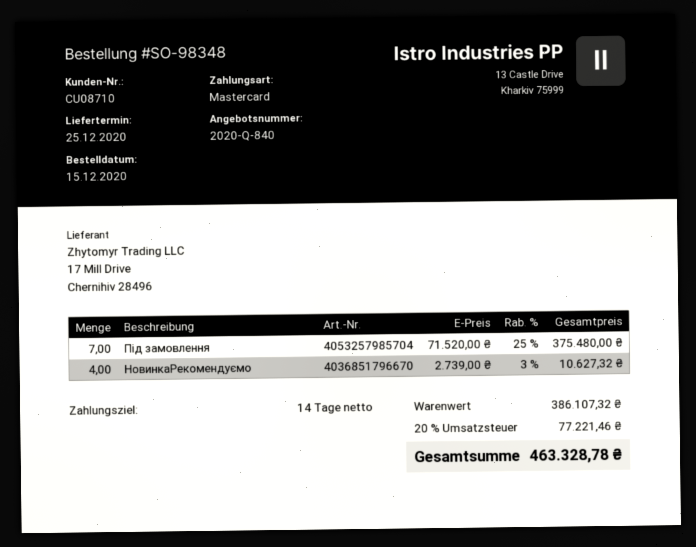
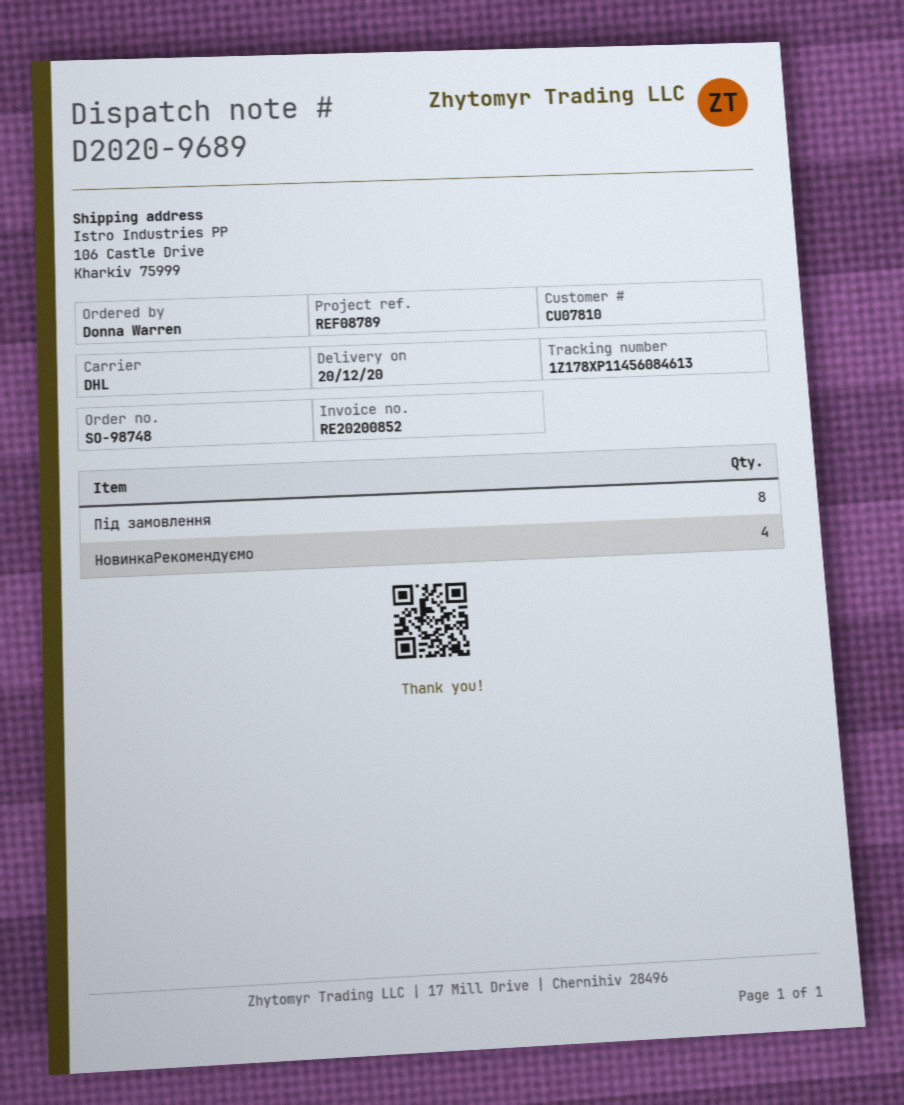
order number: SO-98348 -> SO-98748
delivery date: 2020-12-25 -> 2020-12-20
customer number: CU08710 -> CU07810
Під замовлення: 7 -> 8

